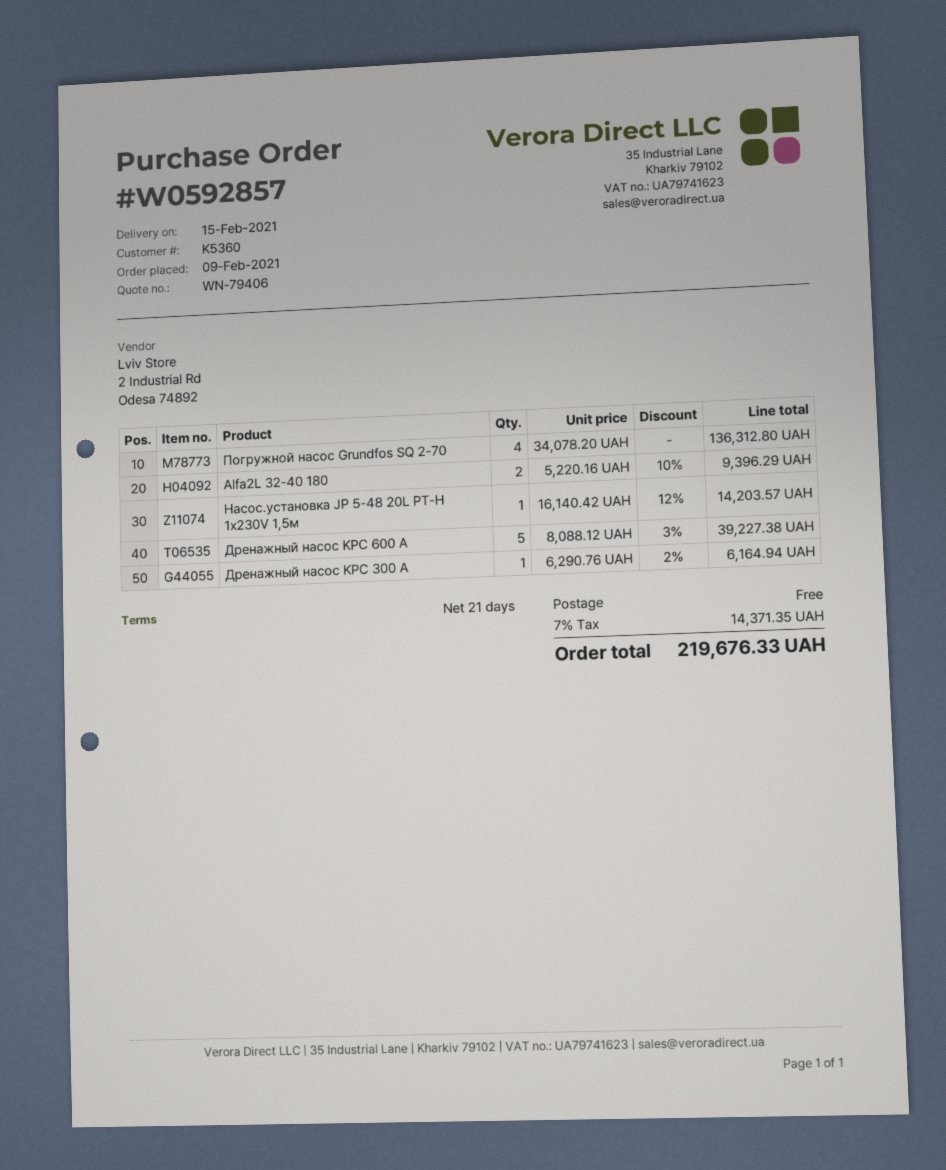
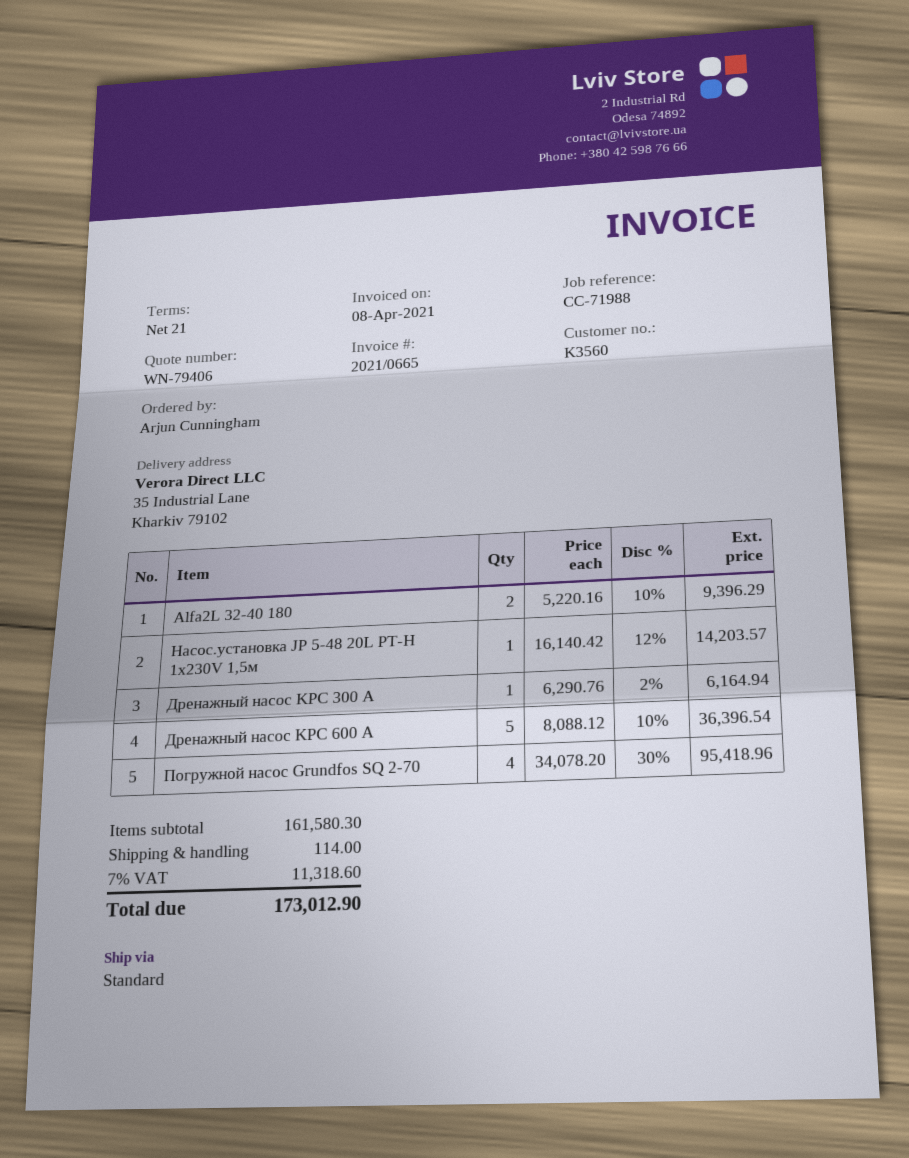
customer number: K5360 -> K3560
Погружной насос Grundfos SQ 2-70: 4 x 34078.20 = 136312.80 -> 4 x 34078.20 - 30% = 95418.96
Дренажный насос KPC 600 A: 5 x 8088.12 - 3% = 39227.38 -> 5 x 8088.12 - 10% = 36396.54
shipping: 0.00 -> 114.00
tax: 7% = 14371.35 -> 7% = 11318.60
total: 219676.33 -> 173012.90

